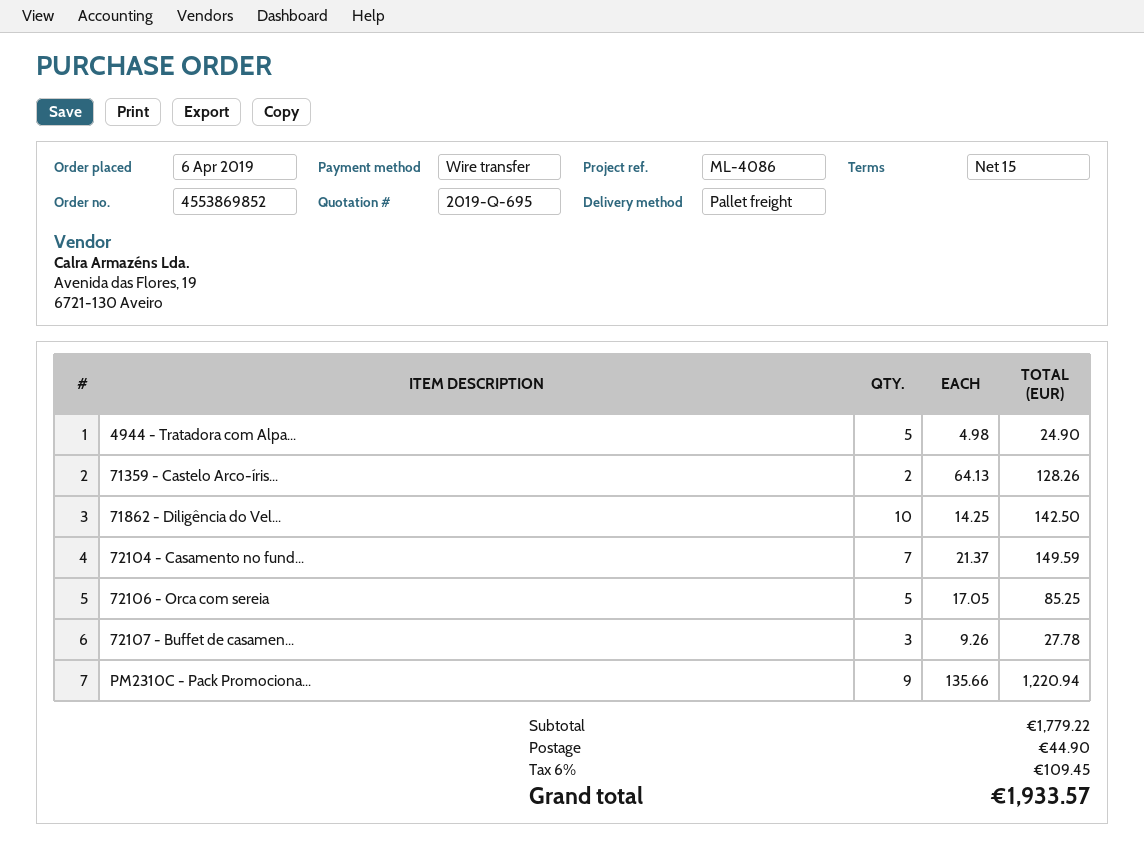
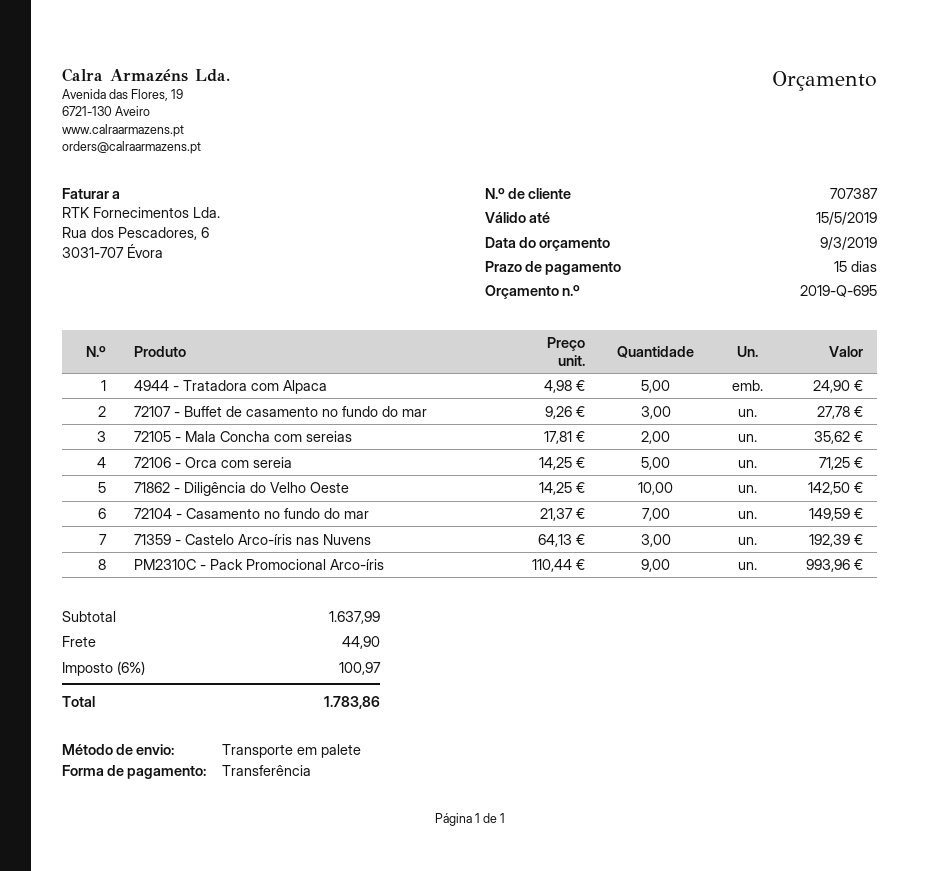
71359 - Castelo Arco-íris...: 2 x 64.13 = 128.26 -> 3 x 64.13 = 192.39
72106 - Orca com sereia: 5 x 17.05 = 85.25 -> 5 x 14.25 = 71.25
PM2310C - Pack Promociona...: 9 x 135.66 = 1220.94 -> 9 x 110.44 = 993.96
72105 - Mala Concha com sereias: none -> 2 x 17.81 = 35.62
subtotal: 1779.22 -> 1637.99
tax: 6% = 109.45 -> 6% = 100.97
total: 1933.57 -> 1783.86

